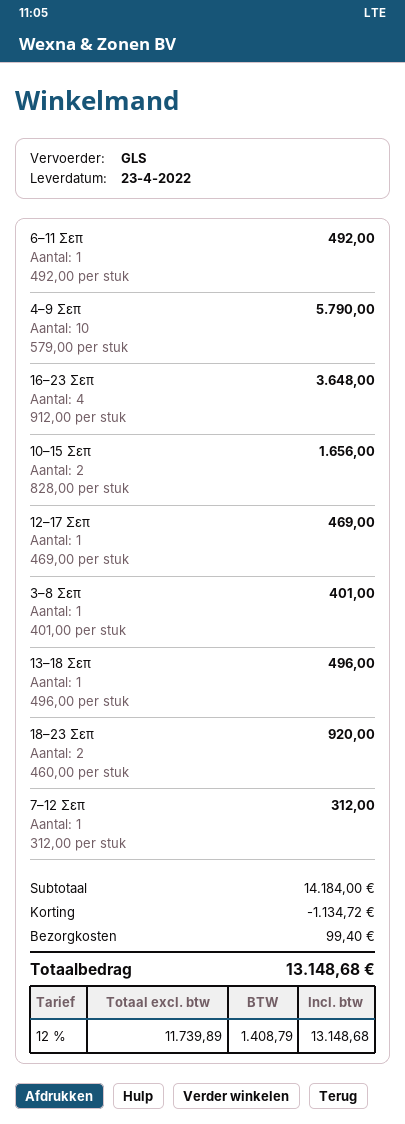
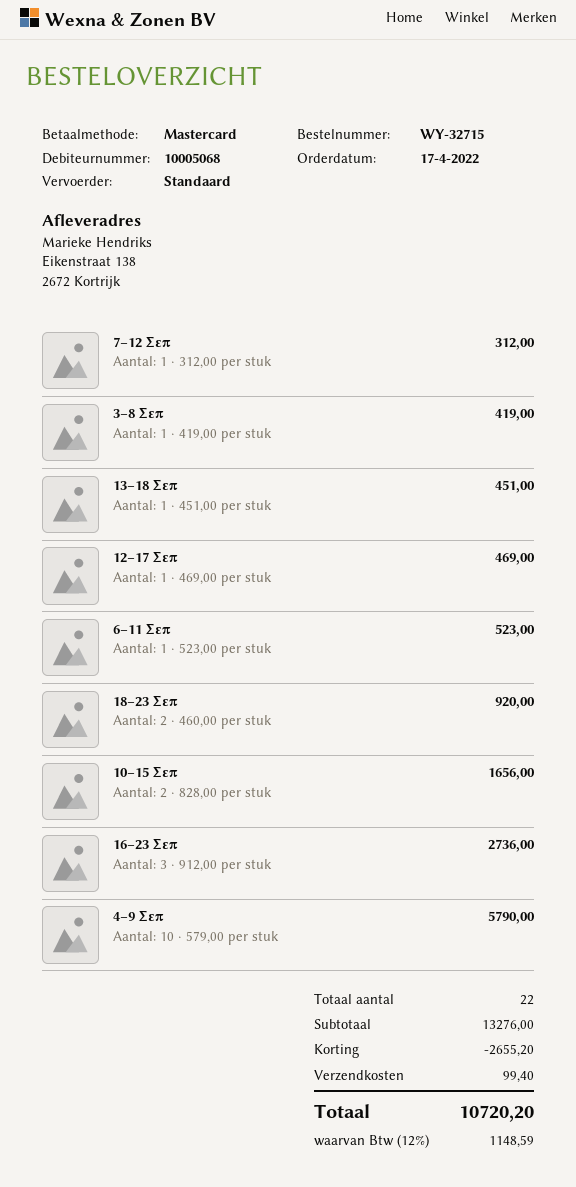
shipping method: GLS -> standard
6–11 Σεπ: 1 x 492.00 = 492.00 -> 1 x 523.00 = 523.00
16–23 Σεπ: 4 x 912.00 = 3648.00 -> 3 x 912.00 = 2736.00
3–8 Σεπ: 1 x 401.00 = 401.00 -> 1 x 419.00 = 419.00
13–18 Σεπ: 1 x 496.00 = 496.00 -> 1 x 451.00 = 451.00
subtotal: 14184.00 -> 13276.00
discount: 1134.72 -> 2655.20
tax: 12% = 1408.79 -> 12% = 1148.59
total: 13148.68 -> 10720.20

